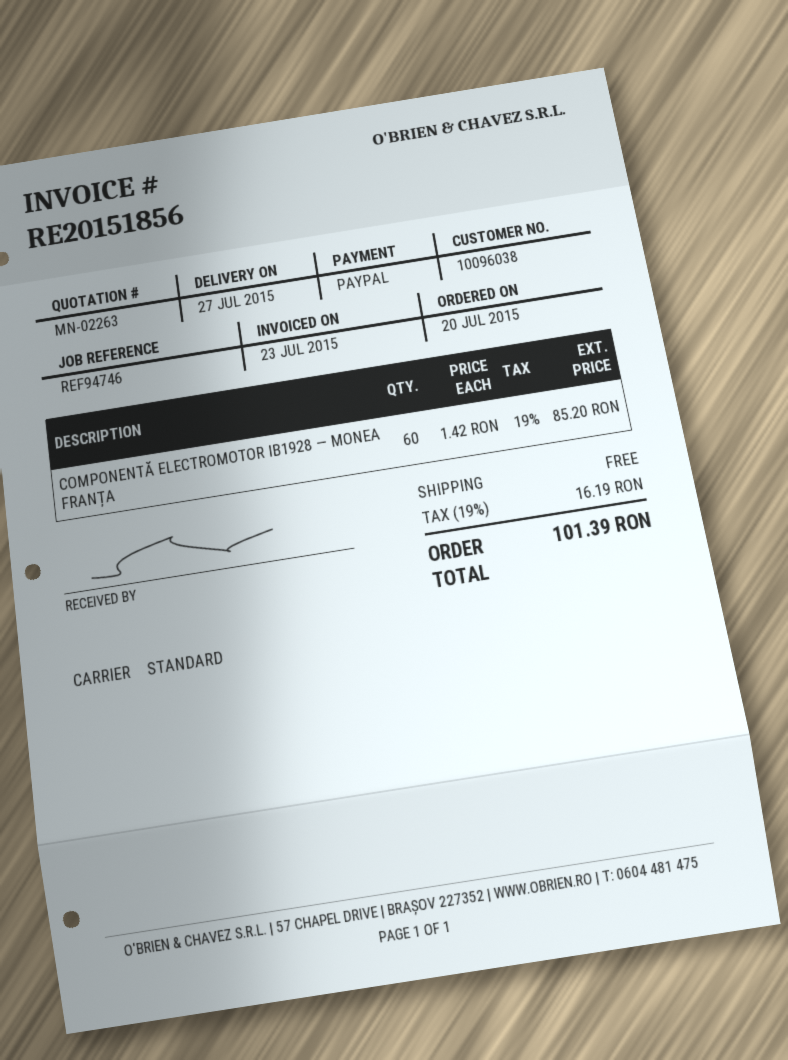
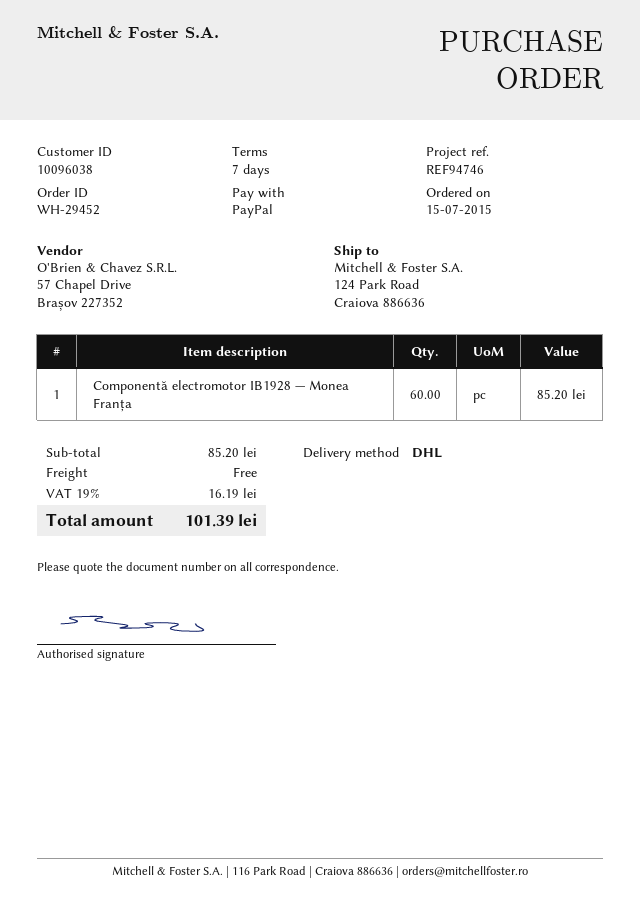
order date: 2015-07-20 -> 2015-07-15
shipping method: standard -> DHL

